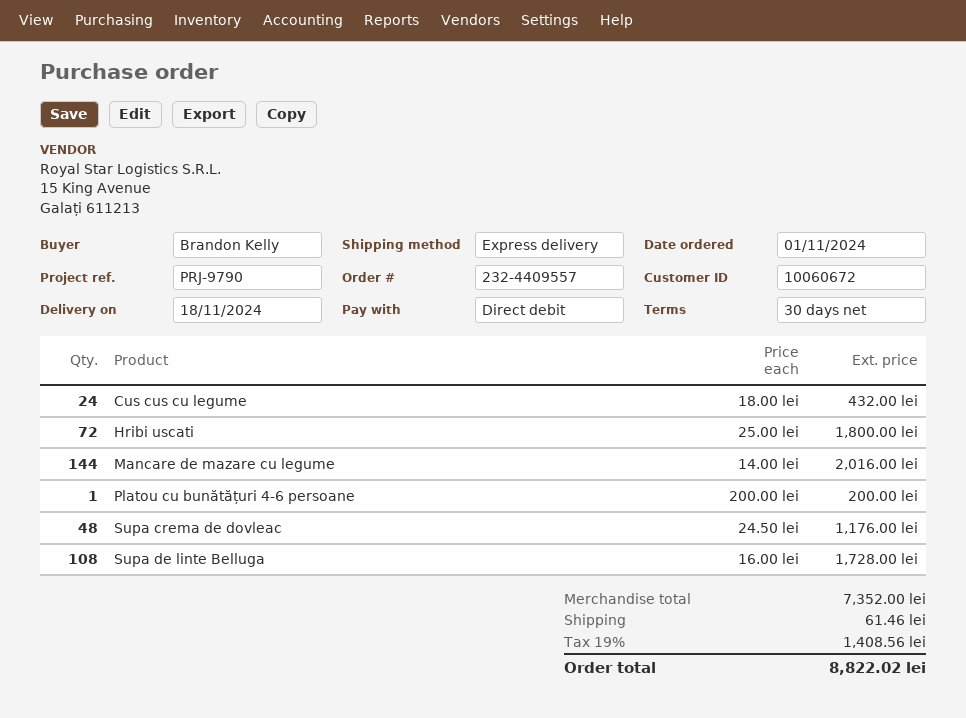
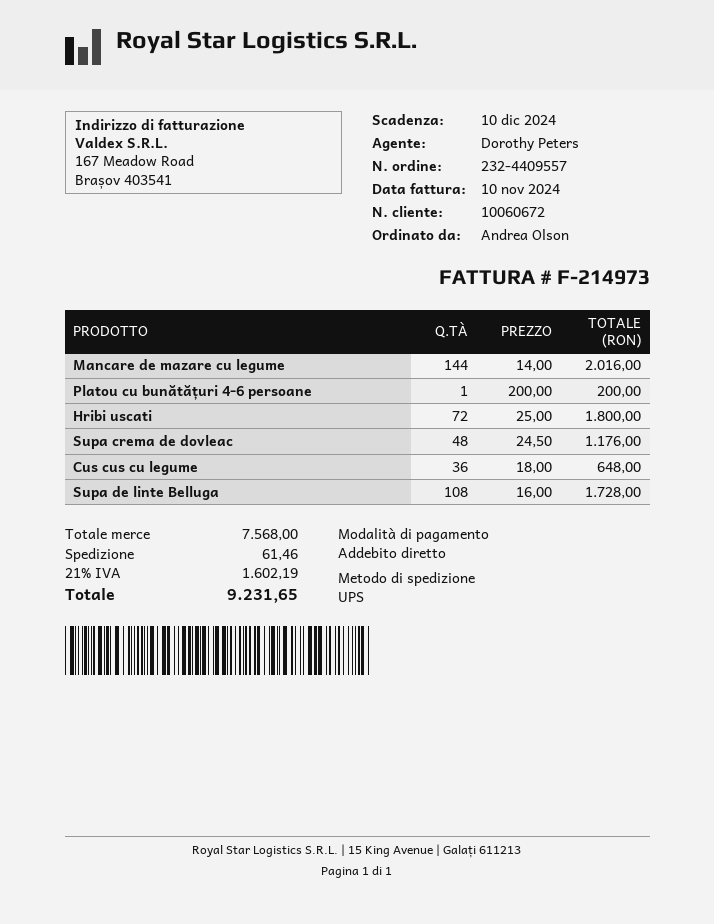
ordered by: Brandon Kelly -> Andrea Olson
shipping method: express -> UPS
Cus cus cu legume: 24 x 18.00 = 432.00 -> 36 x 18.00 = 648.00
subtotal: 7352.00 -> 7568.00
tax: 19% = 1408.56 -> 21% = 1602.19
total: 8822.02 -> 9231.65

